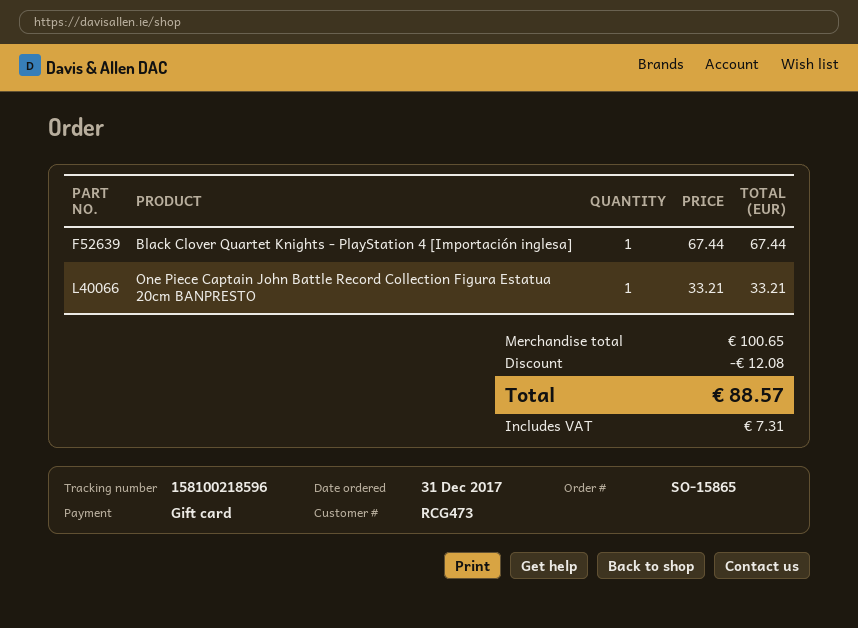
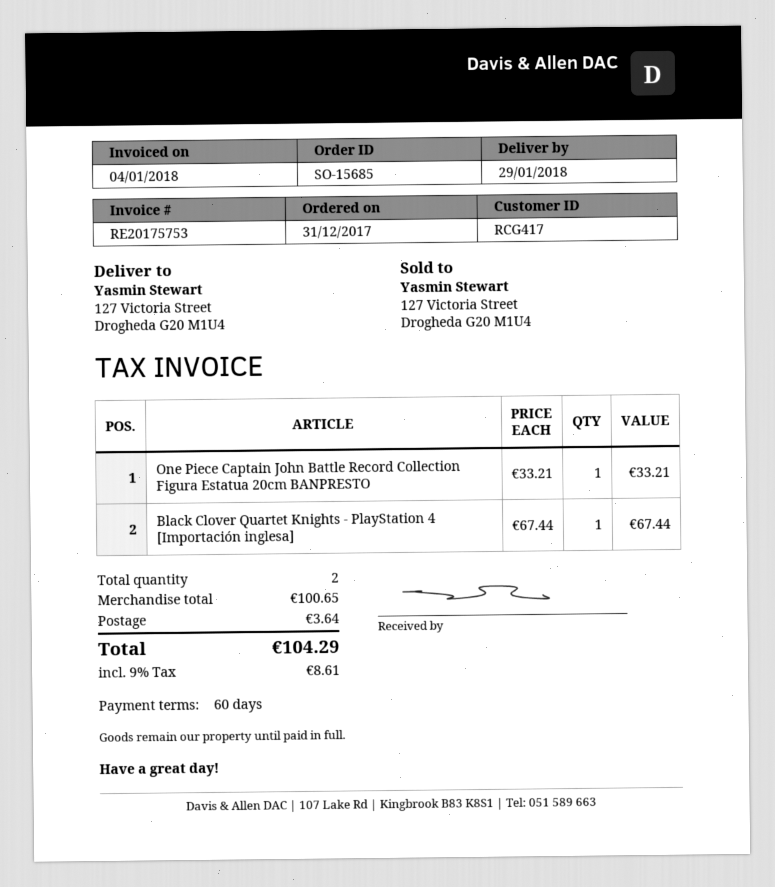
order number: SO-15865 -> SO-15685
customer number: RCG473 -> RCG417
discount: 12.08 -> none
shipping: none -> 3.64
tax: 7.31 -> 8.61
total: 88.57 -> 104.29

